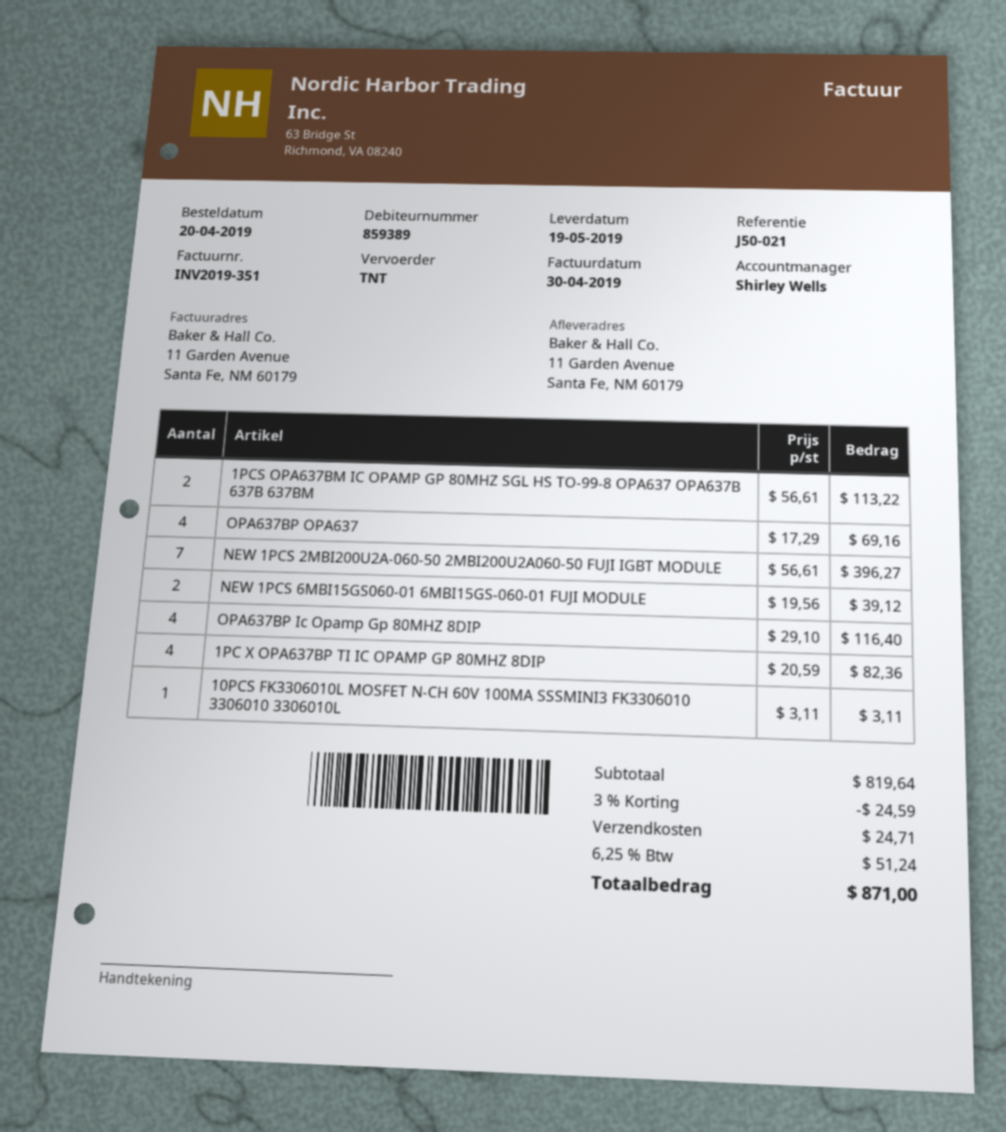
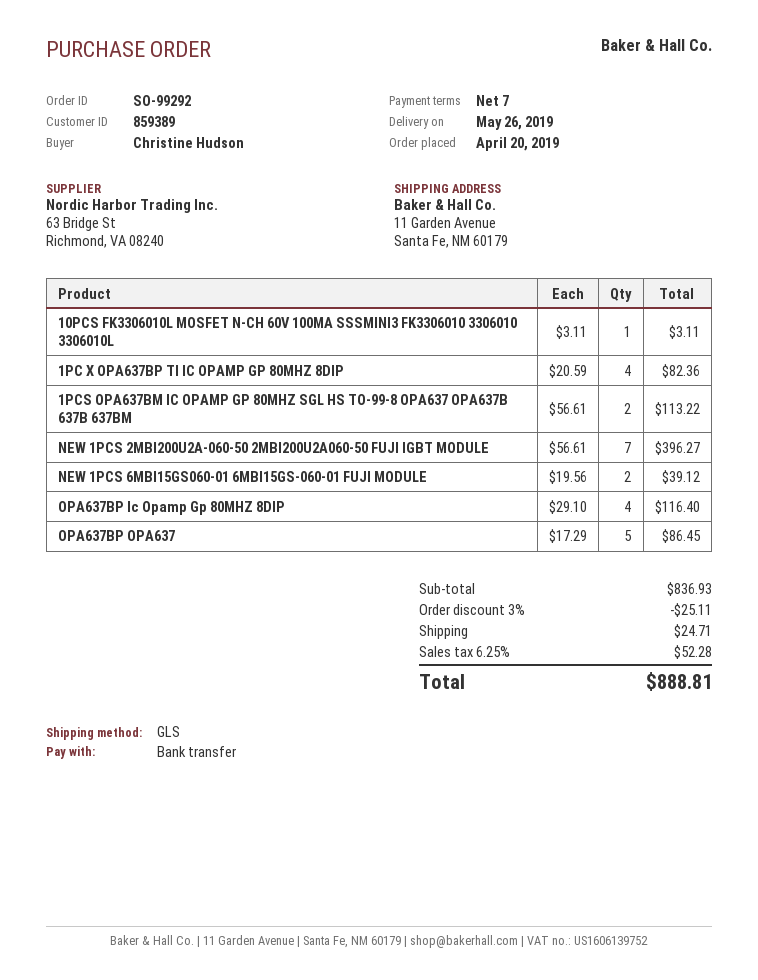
delivery date: 2019-05-19 -> 2019-05-26
shipping method: TNT -> GLS
OPA637BP OPA637: 4 x 17.29 = 69.16 -> 5 x 17.29 = 86.45
subtotal: 819.64 -> 836.93
discount: 3% = 24.59 -> 3% = 25.11
tax: 6.25% = 51.24 -> 6.25% = 52.28
total: 871.00 -> 888.81

